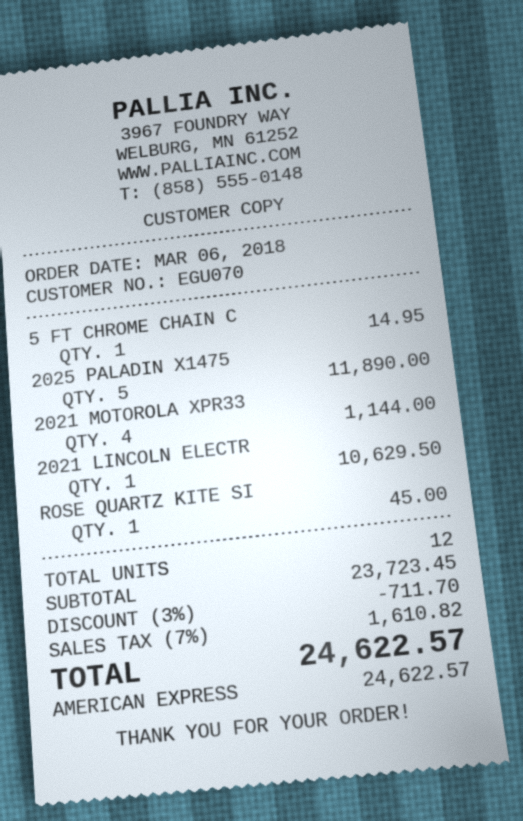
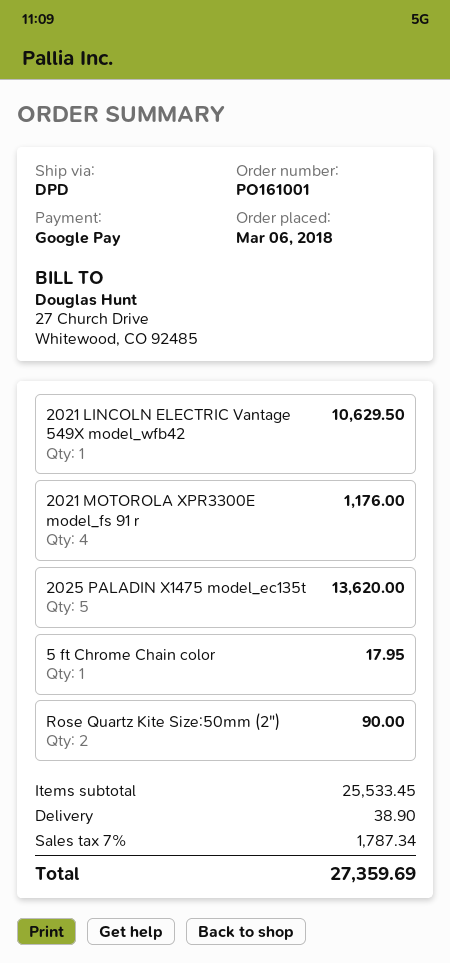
payment method: American Express -> Google Pay
5 FT CHROME CHAIN C: 1 for 14.95 -> 1 for 17.95
2025 PALADIN X1475: 5 for 11890.00 -> 5 for 13620.00
2021 MOTOROLA XPR33: 4 for 1144.00 -> 4 for 1176.00
ROSE QUARTZ KITE SI: 1 for 45.00 -> 2 for 90.00
subtotal: 23723.45 -> 25533.45
discount: 3% = 711.70 -> none
shipping: none -> 38.90
tax: 7% = 1610.82 -> 7% = 1787.34
total: 24622.57 -> 27359.69

